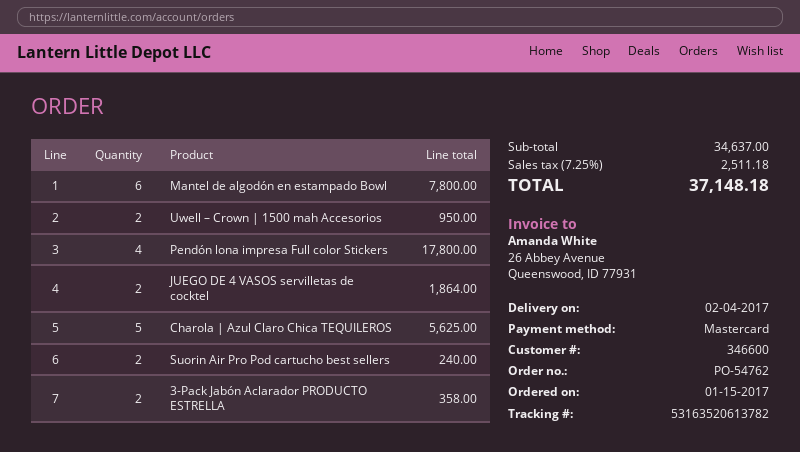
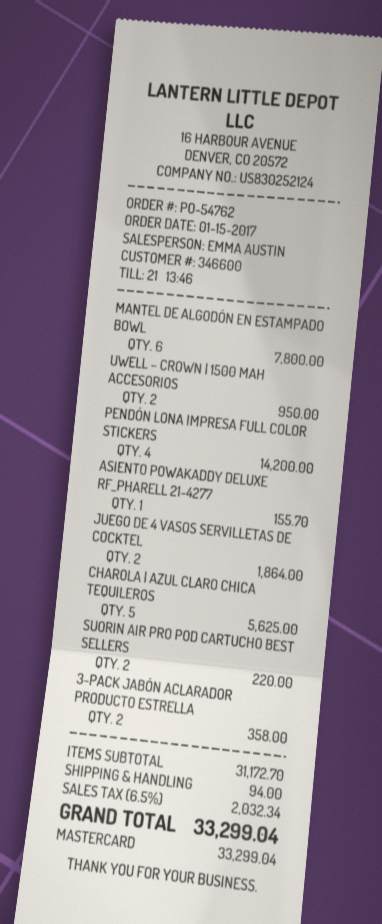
Pendón lona impresa Full color Stickers: 4 for 17800.00 -> 4 for 14200.00
Suorin Air Pro Pod cartucho best sellers: 2 for 240.00 -> 2 for 220.00
ASIENTO POWAKADDY DELUXE RF_PHARELL 21-4277: none -> 1 for 155.70
subtotal: 34637.00 -> 31172.70
shipping: none -> 94.00
tax: 7.25% = 2511.18 -> 6.5% = 2032.34
total: 37148.18 -> 33299.04

